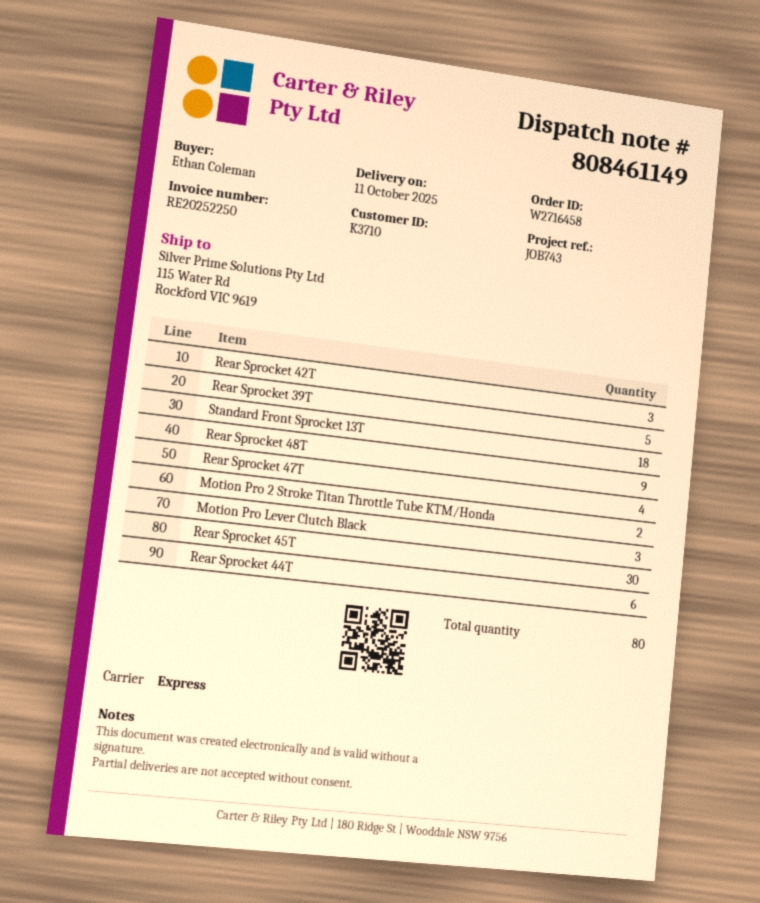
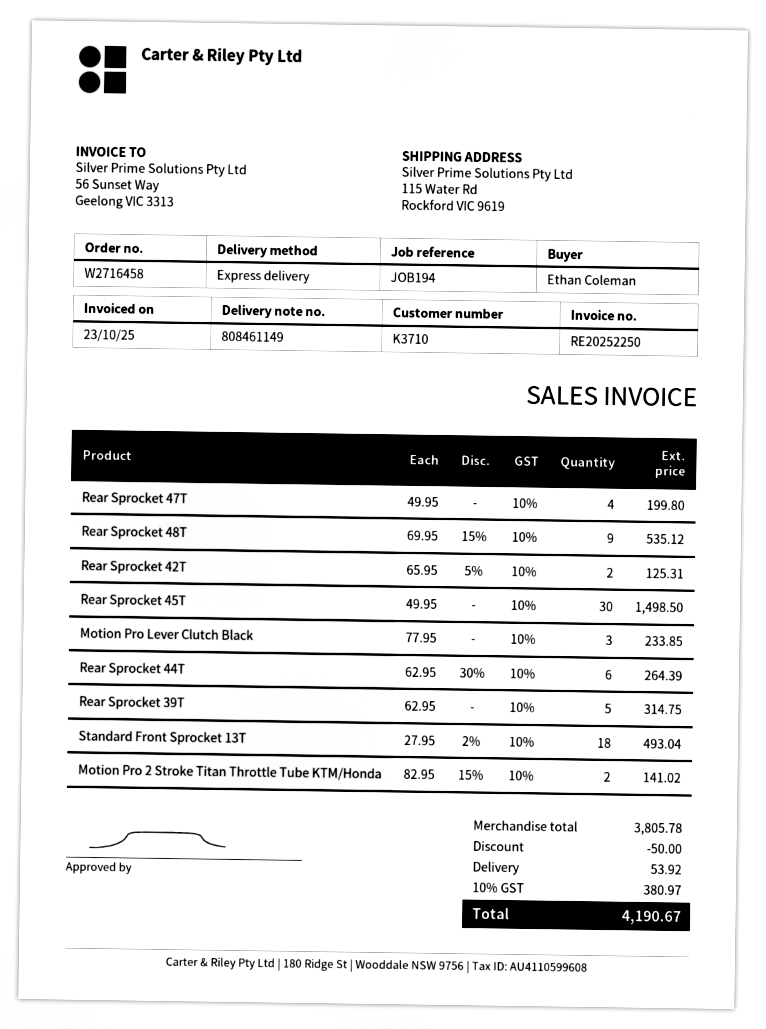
reference: JOB743 -> JOB194
Rear Sprocket 42T: 3 -> 2

